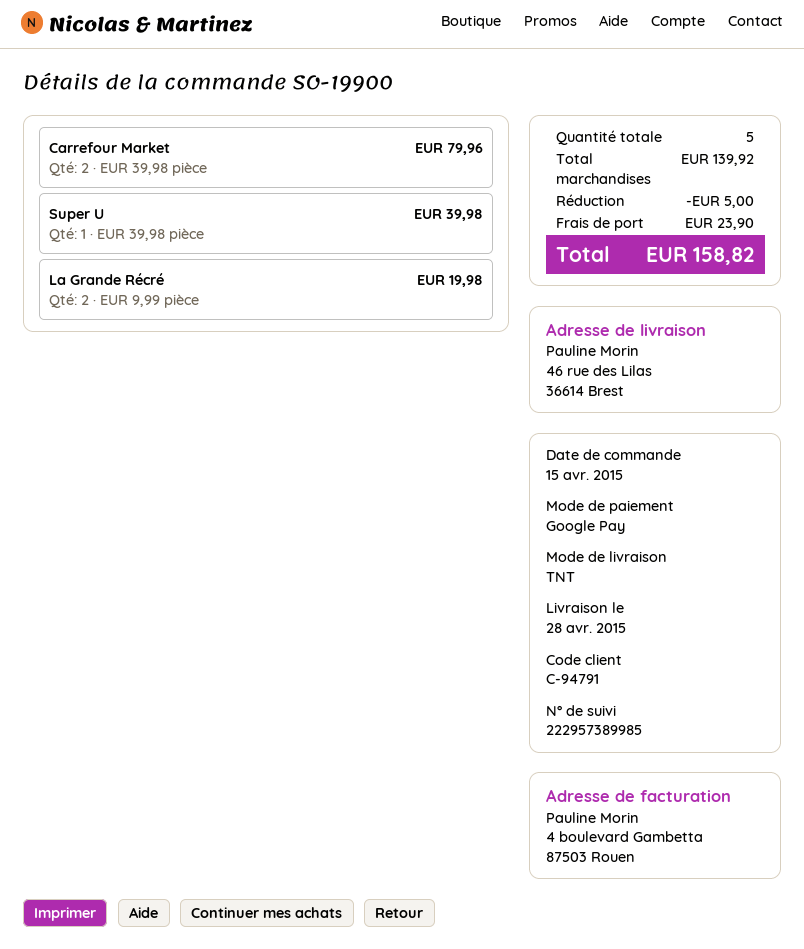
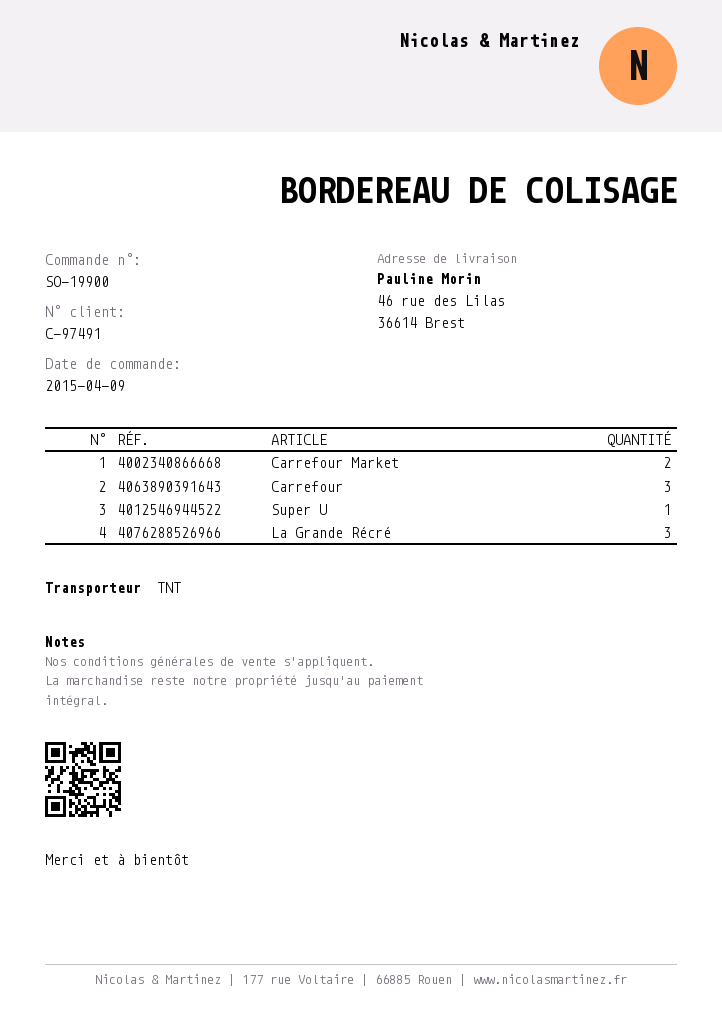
order date: 2015-04-15 -> 2015-04-09
customer number: C-94791 -> C-97491
La Grande Récré: 2 -> 3
Carrefour: none -> 3

